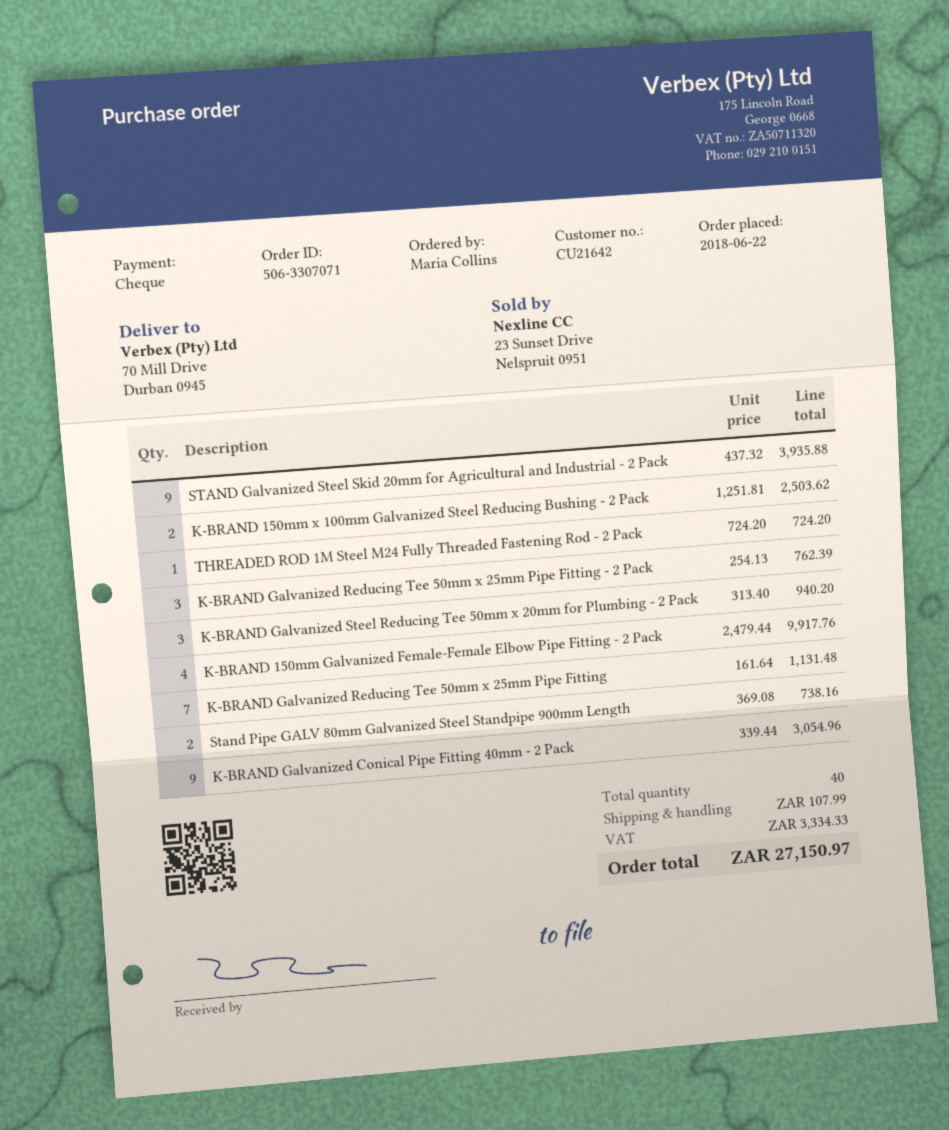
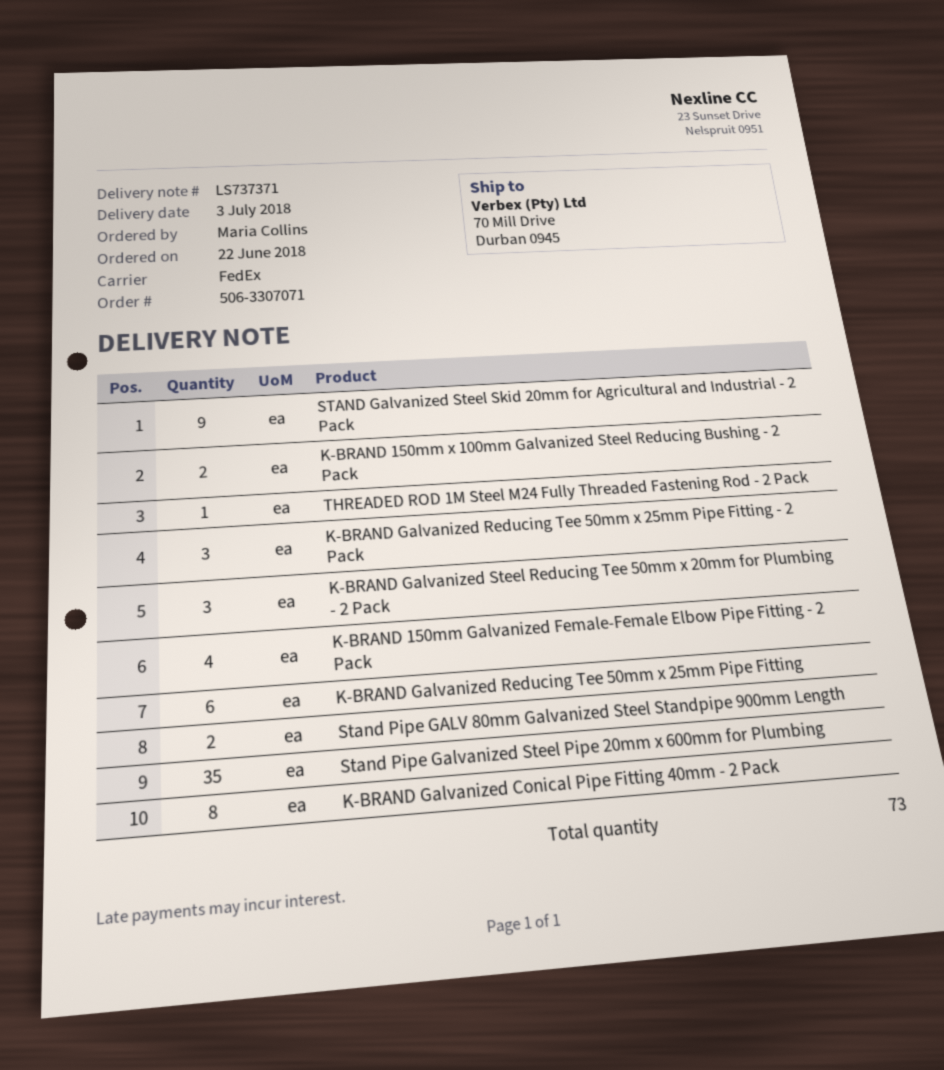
K-BRAND Galvanized Reducing Tee 50mm x 25mm Pipe Fitting: 7 -> 6
K-BRAND Galvanized Conical Pipe Fitting 40mm - 2 Pack: 9 -> 8
Stand Pipe Galvanized Steel Pipe 20mm x 600mm for Plumbing: none -> 35
total quantity: 40 -> 73

